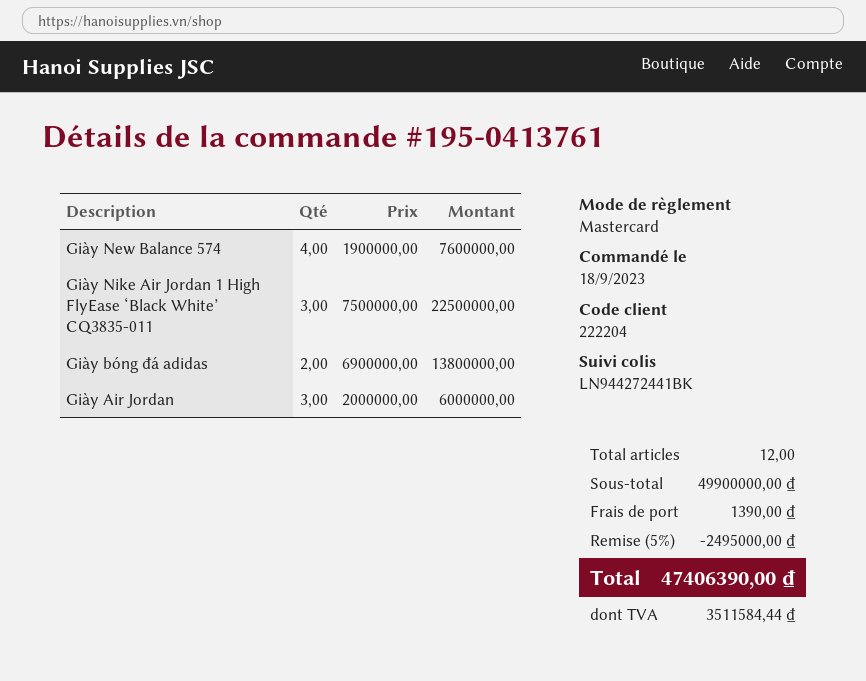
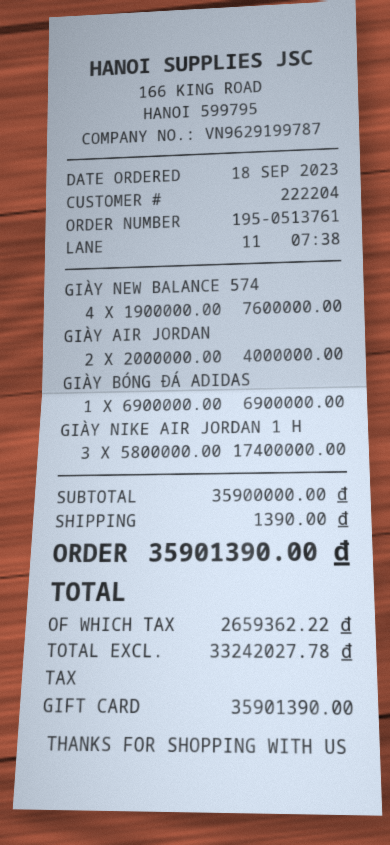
order number: 195-0413761 -> 195-0513761
payment method: Mastercard -> gift card
Giày Nike Air Jordan 1 High FlyEase ‘Black White’ CQ3835-011: 3 x 7500000.00 = 22500000.00 -> 3 x 5800000.00 = 17400000.00
Giày bóng đá adidas: 2 x 6900000.00 = 13800000.00 -> 1 x 6900000.00 = 6900000.00
Giày Air Jordan: 3 x 2000000.00 = 6000000.00 -> 2 x 2000000.00 = 4000000.00
subtotal: 49900000.00 -> 35900000.00
discount: 5% = 2495000.00 -> none
tax: 3511584.44 -> 2659362.22
total: 47406390.00 -> 35901390.00

